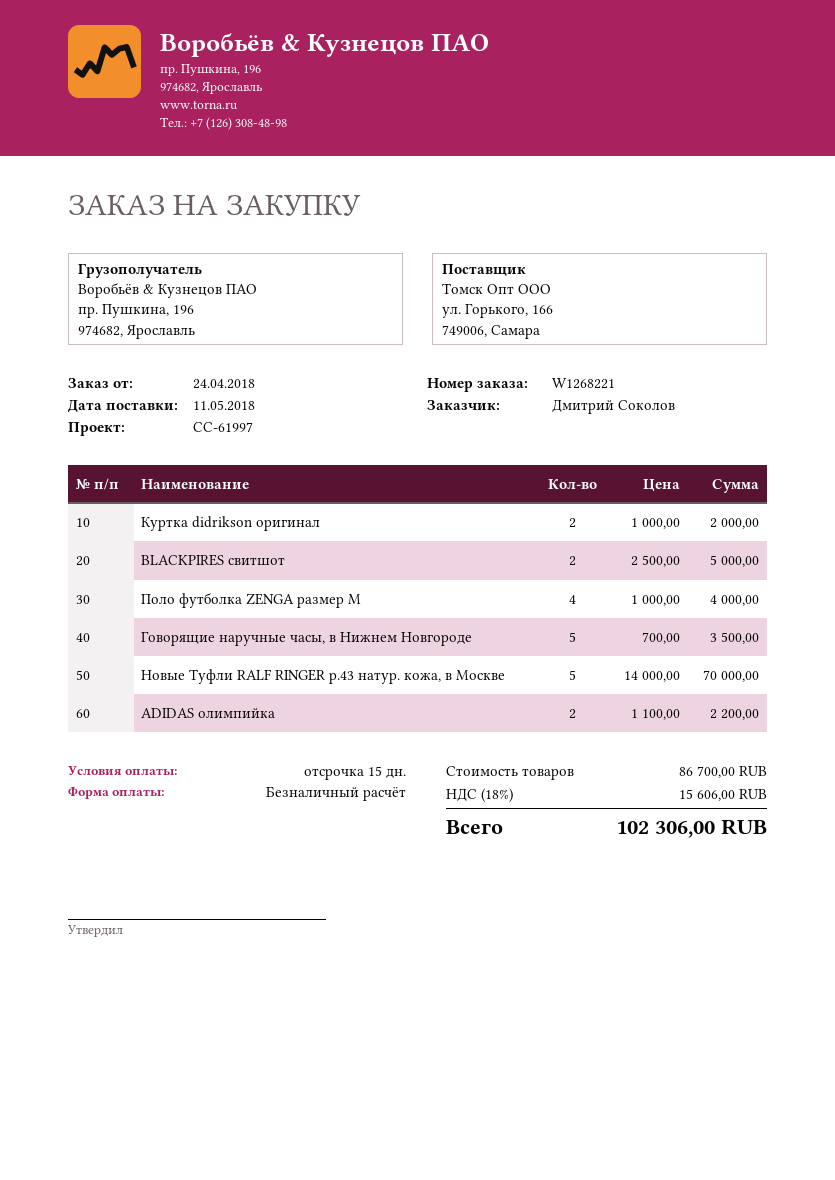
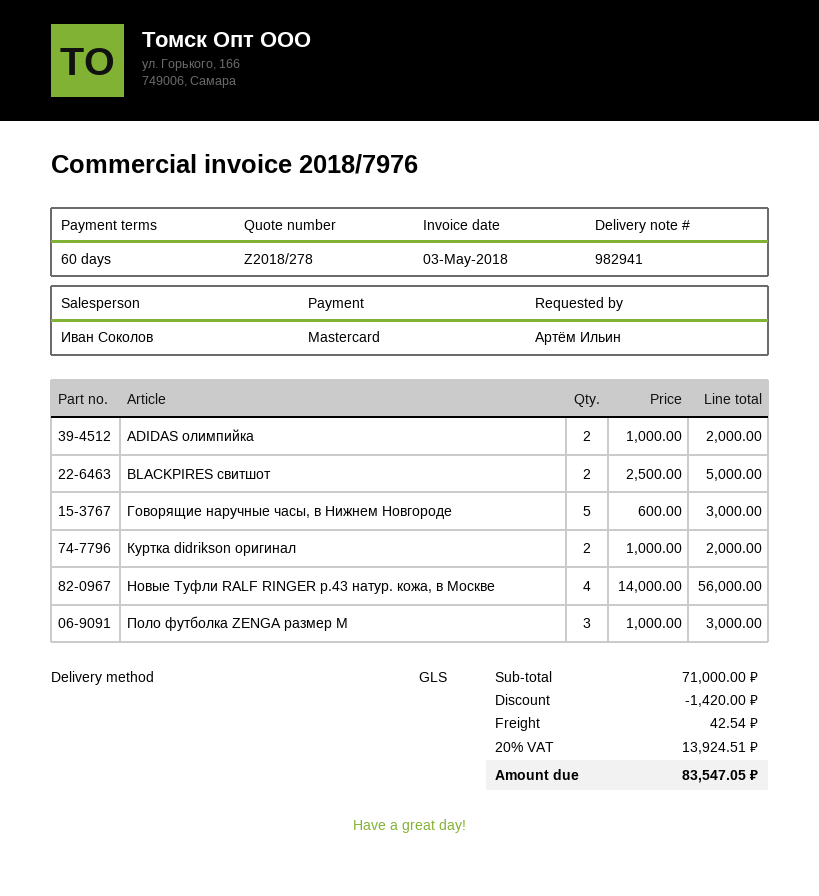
payment terms: 15 days -> 60 days
ordered by: Дмитрий Соколов -> Артём Ильин
payment method: bank transfer -> Mastercard
Поло футболка ZENGA размер М: 4 x 1000.00 = 4000.00 -> 3 x 1000.00 = 3000.00
Говорящие наручные часы, в Нижнем Новгороде: 5 x 700.00 = 3500.00 -> 5 x 600.00 = 3000.00
Новые Туфли RALF RINGER р.43 натур. кожа, в Москве: 5 x 14000.00 = 70000.00 -> 4 x 14000.00 = 56000.00
ADIDAS олимпийка: 2 x 1100.00 = 2200.00 -> 2 x 1000.00 = 2000.00
subtotal: 86700.00 -> 71000.00
discount: none -> 1420.00
shipping: none -> 42.54
tax: 18% = 15606.00 -> 20% = 13924.51
total: 102306.00 -> 83547.05

